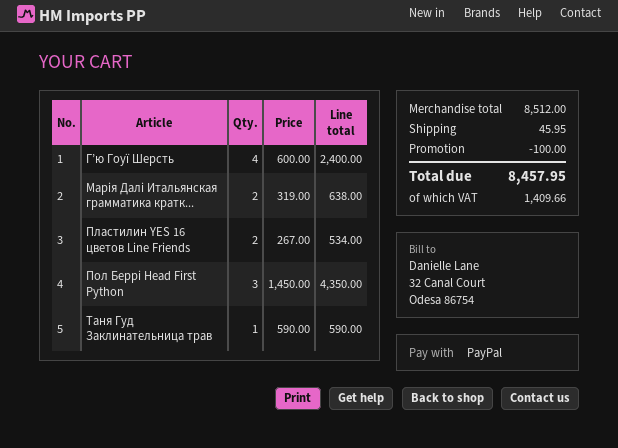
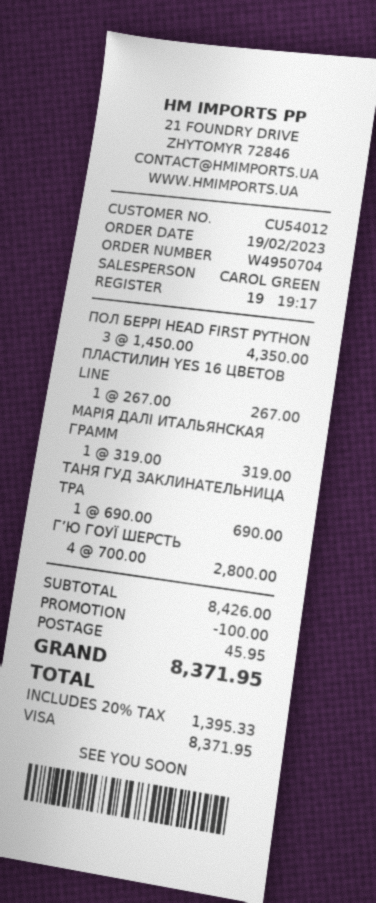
payment method: PayPal -> Visa
Г’ю Гоуї Шерсть: 4 x 600.00 = 2400.00 -> 4 x 700.00 = 2800.00
Марія Далі Итальянская грамматика кратк...: 2 x 319.00 = 638.00 -> 1 x 319.00 = 319.00
Пластилин YES 16 цветов Line Friends: 2 x 267.00 = 534.00 -> 1 x 267.00 = 267.00
Таня Гуд Заклинательница трав: 1 x 590.00 = 590.00 -> 1 x 690.00 = 690.00
subtotal: 8512.00 -> 8426.00
tax: 1409.66 -> 1395.33
total: 8457.95 -> 8371.95

